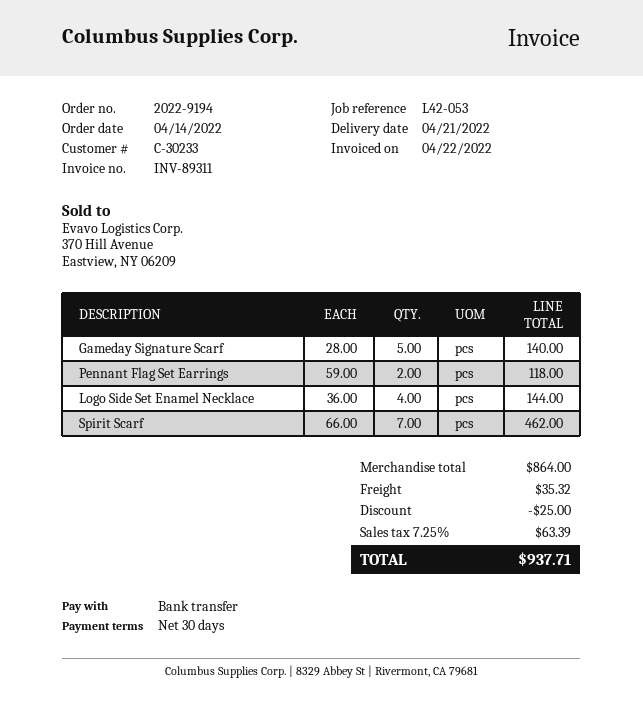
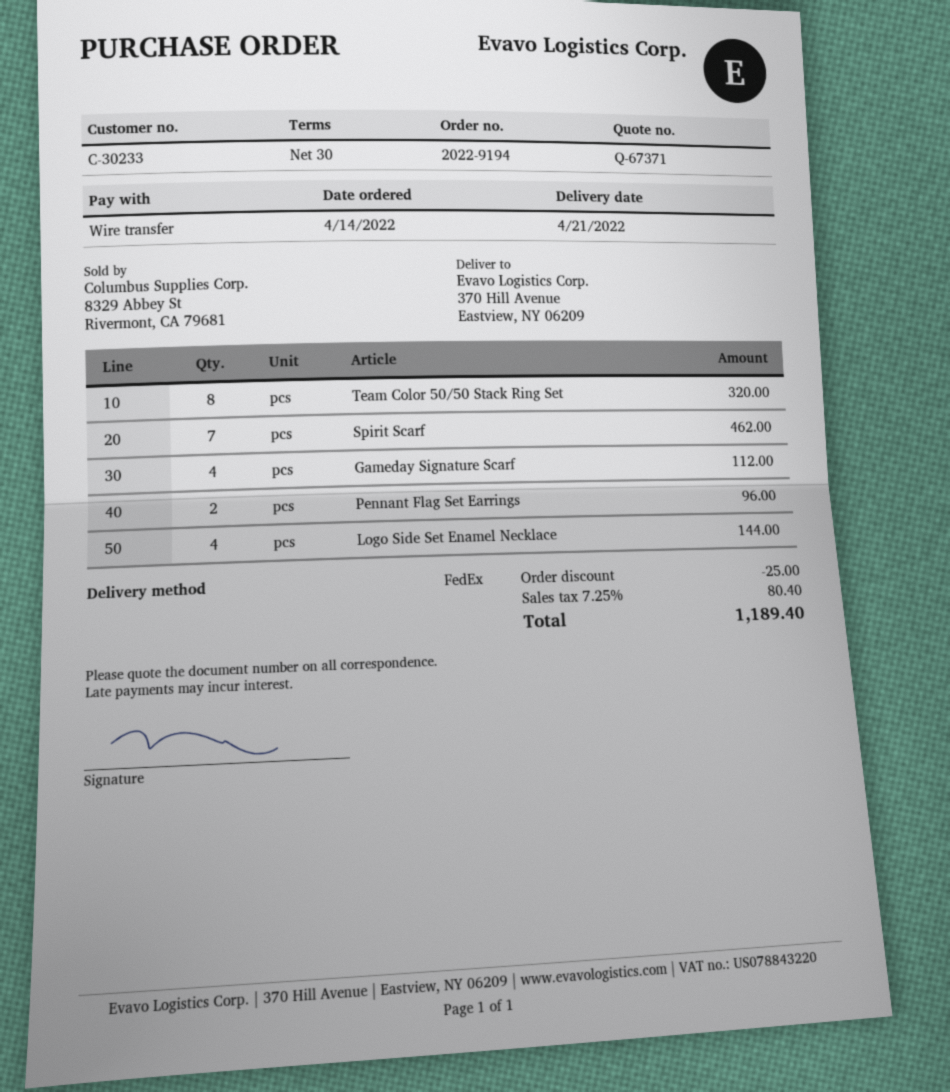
Gameday Signature Scarf: 5 for 140.00 -> 4 for 112.00
Pennant Flag Set Earrings: 2 for 118.00 -> 2 for 96.00
Team Color 50/50 Stack Ring Set: none -> 8 for 320.00
shipping: 35.32 -> none
tax: 7.25% = 63.39 -> 7.25% = 80.40
total: 937.71 -> 1189.40

